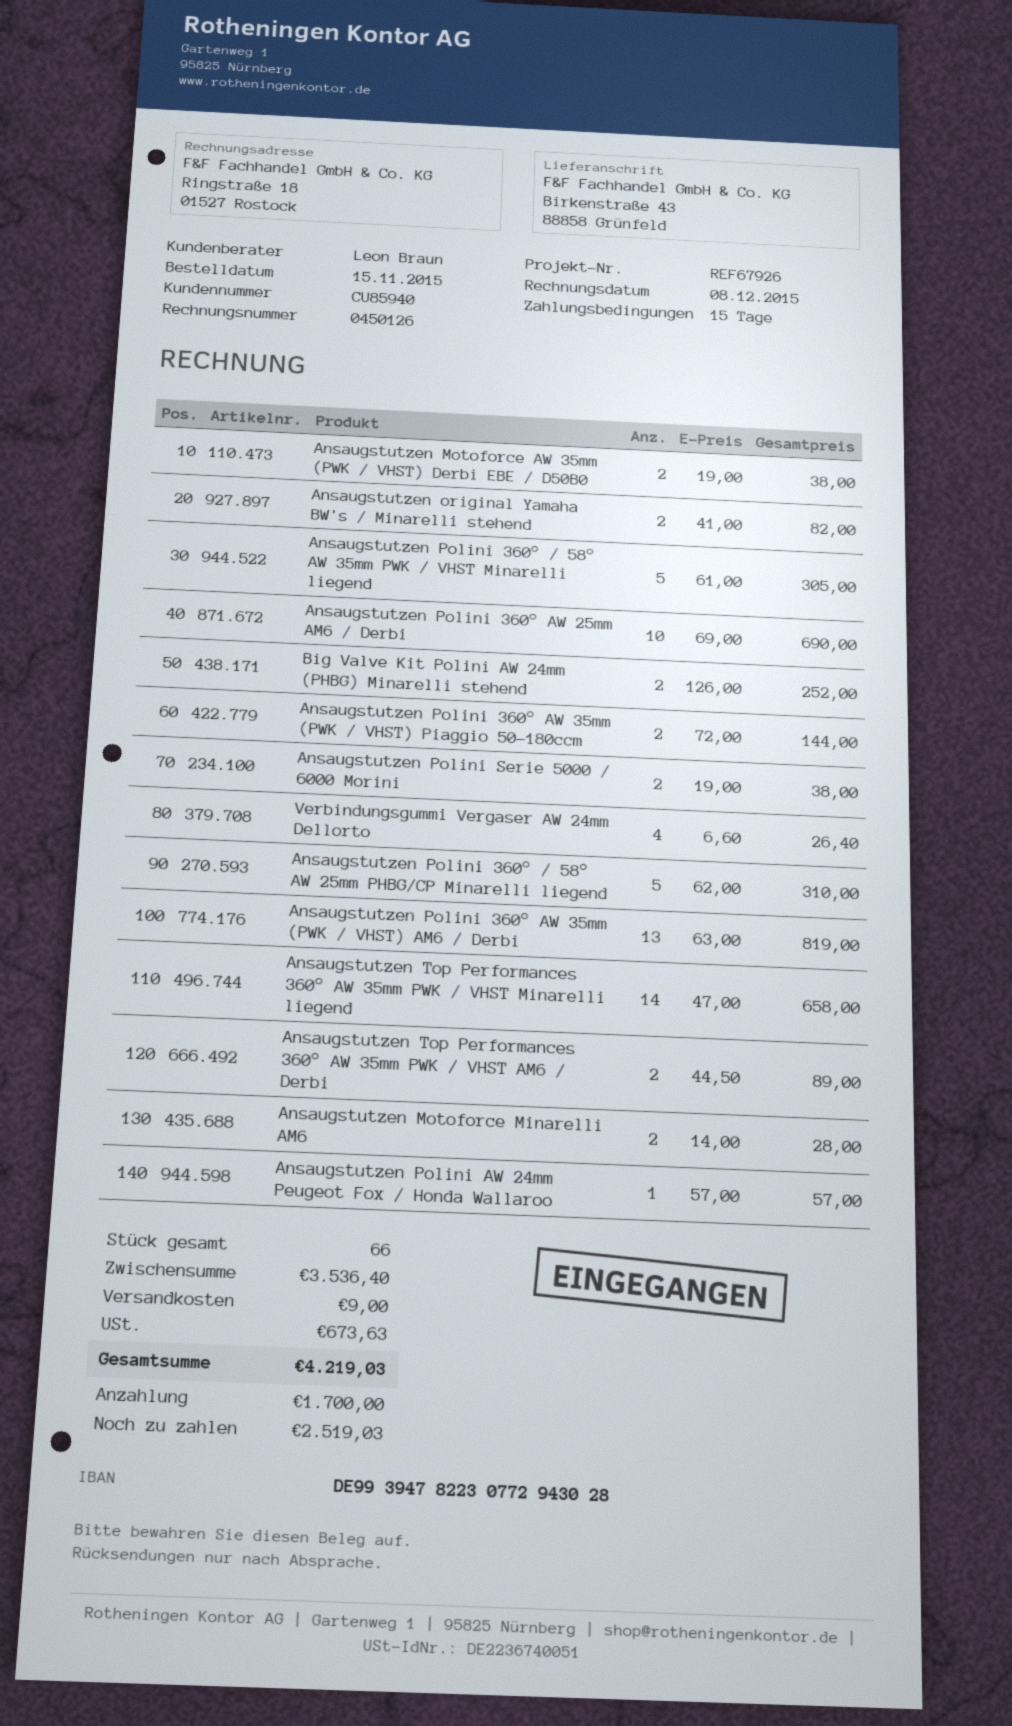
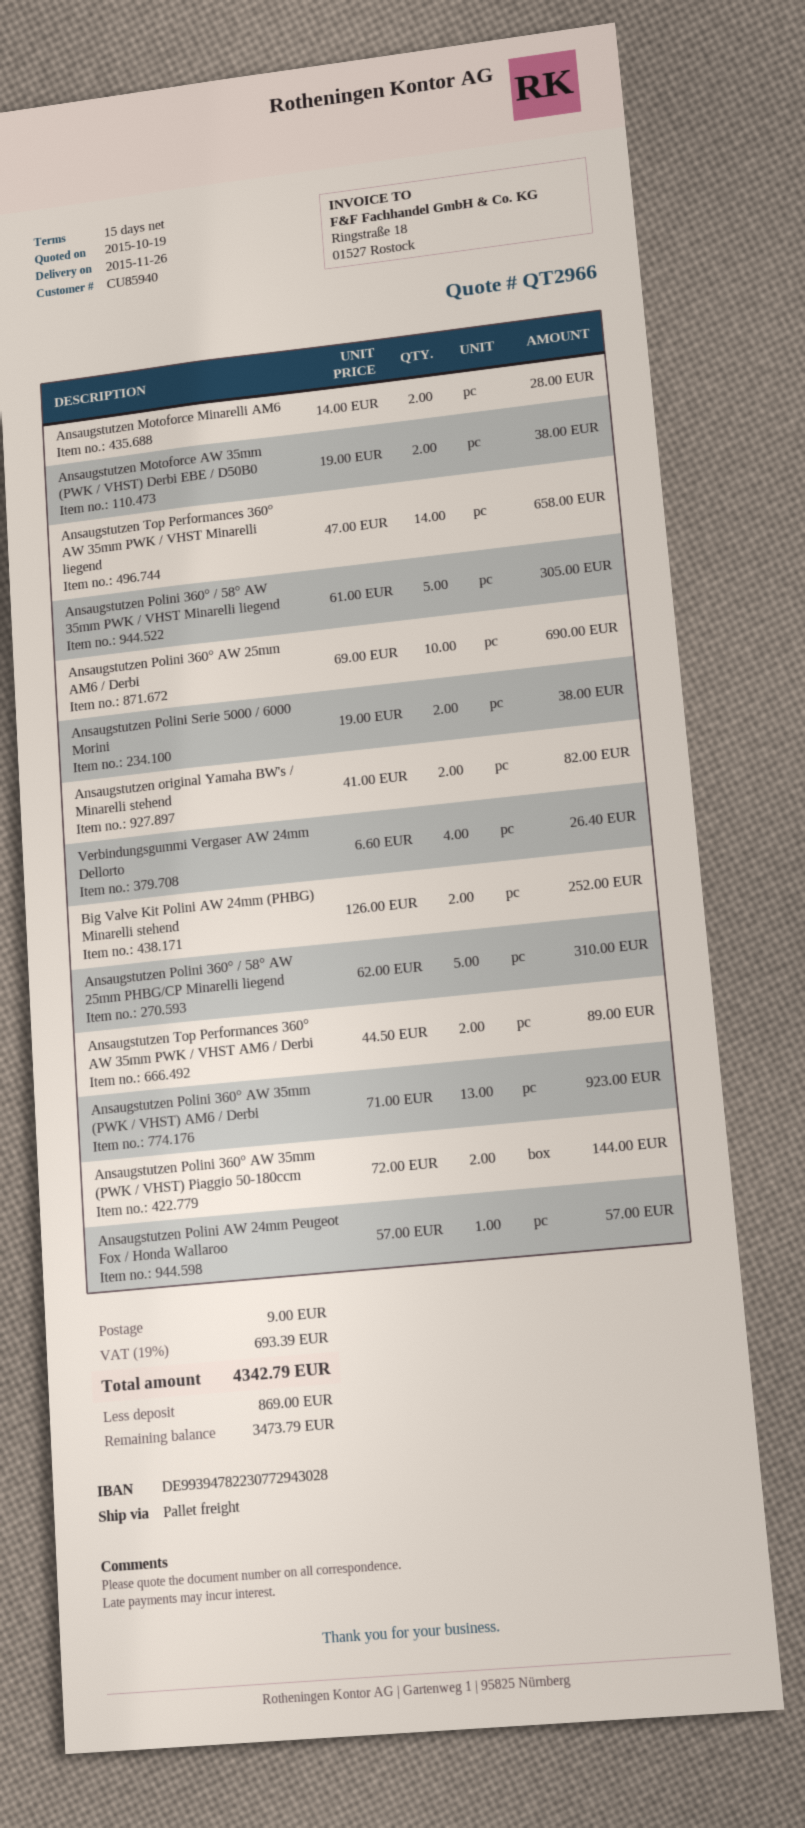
Ansaugstutzen Polini 360° AW 35mm (PWK / VHST) AM6 / Derbi: 13 x 63.00 = 819.00 -> 13 x 71.00 = 923.00
tax: 673.63 -> 693.39
total: 4219.03 -> 4342.79
deposit: 1700.00 -> 869.00
balance: 2519.03 -> 3473.79

